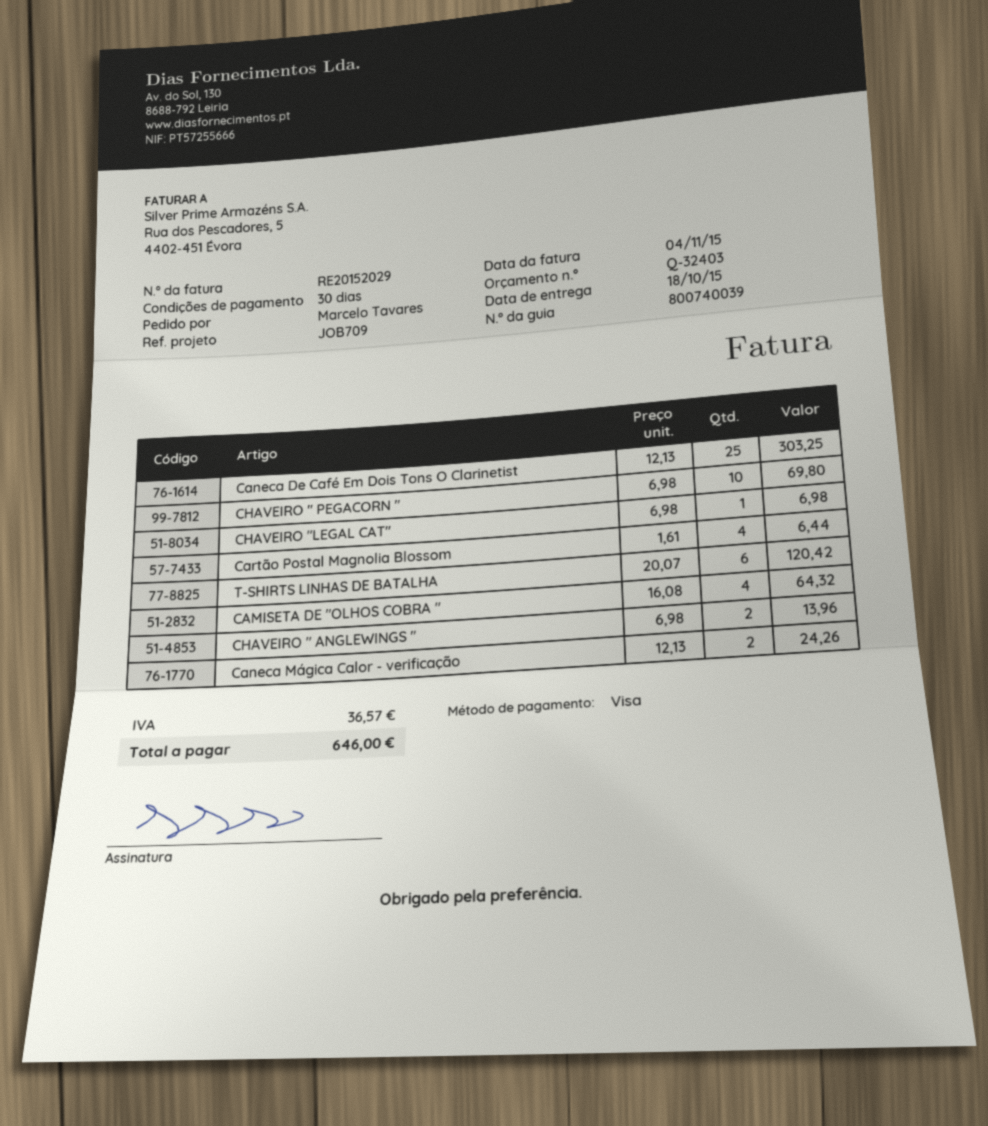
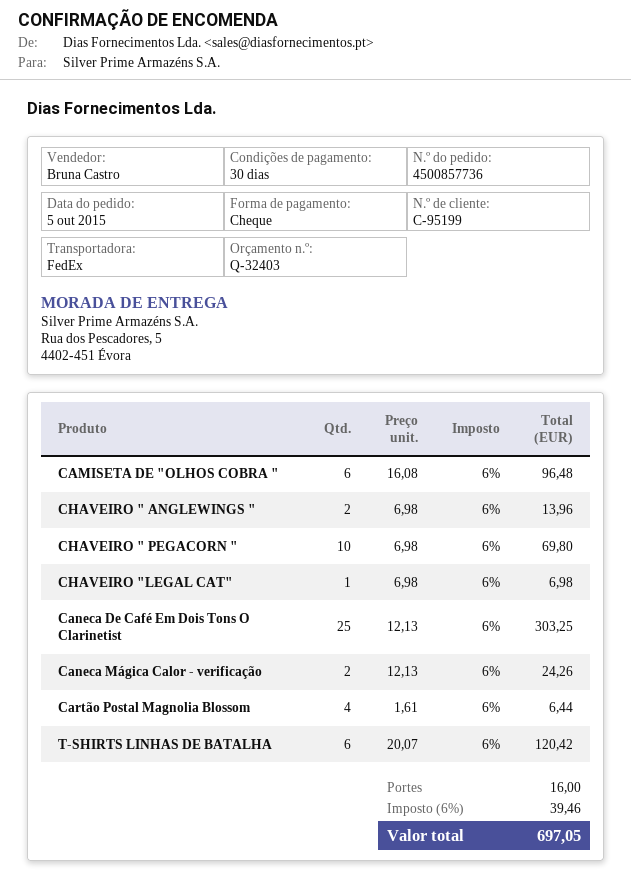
payment method: Visa -> cheque
CAMISETA DE "OLHOS COBRA ": 4 x 16.08 = 64.32 -> 6 x 16.08 = 96.48
shipping: none -> 16.00
tax: 36.57 -> 39.46
total: 646.00 -> 697.05

